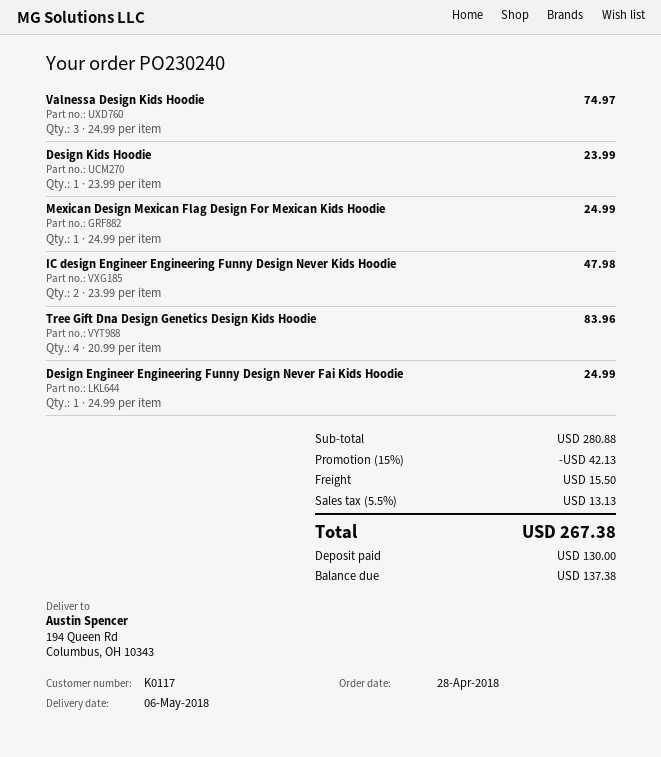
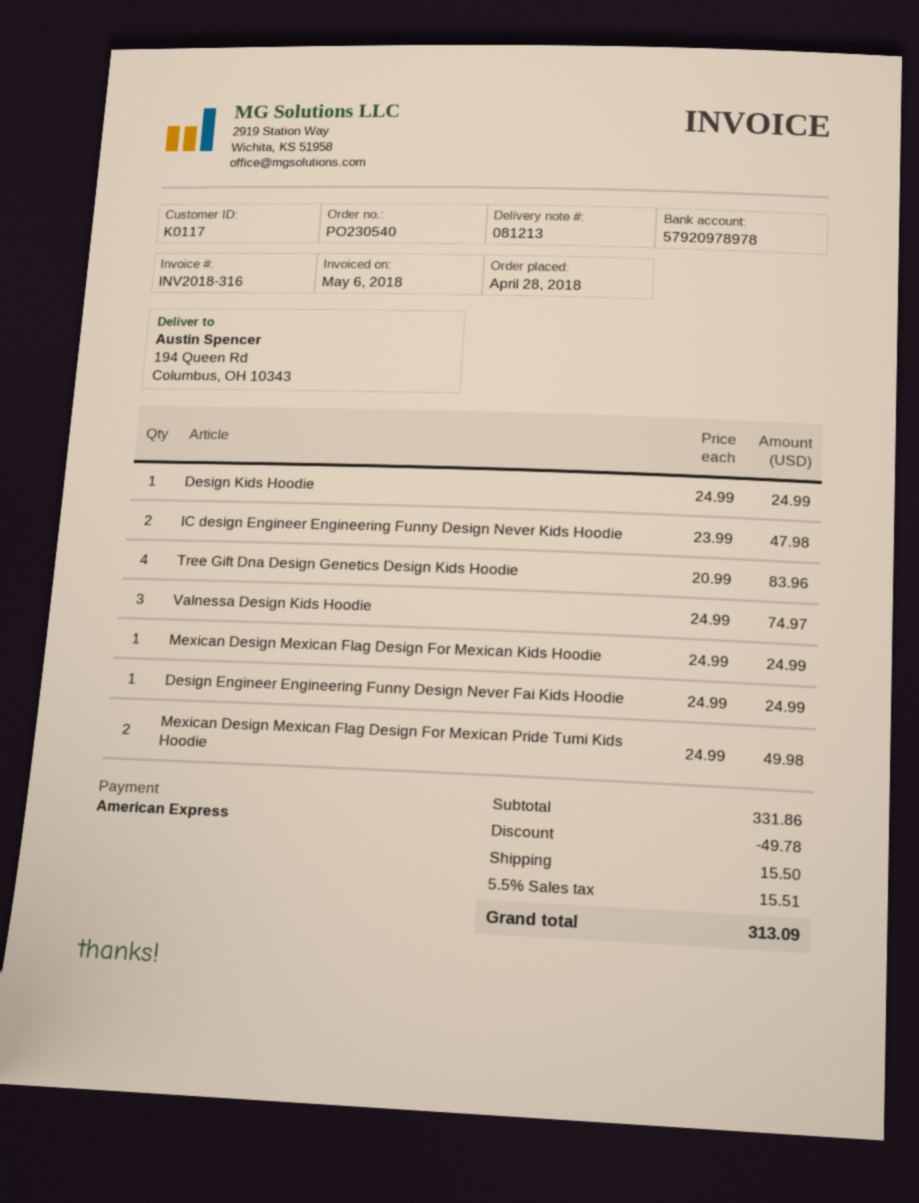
order number: PO230240 -> PO230540
Design Kids Hoodie: 1 x 23.99 = 23.99 -> 1 x 24.99 = 24.99
Mexican Design Mexican Flag Design For Mexican Pride Tumi Kids Hoodie: none -> 2 x 24.99 = 49.98
subtotal: 280.88 -> 331.86
discount: 42.13 -> 49.78
tax: 5.5% = 13.13 -> 5.5% = 15.51
total: 267.38 -> 313.09

